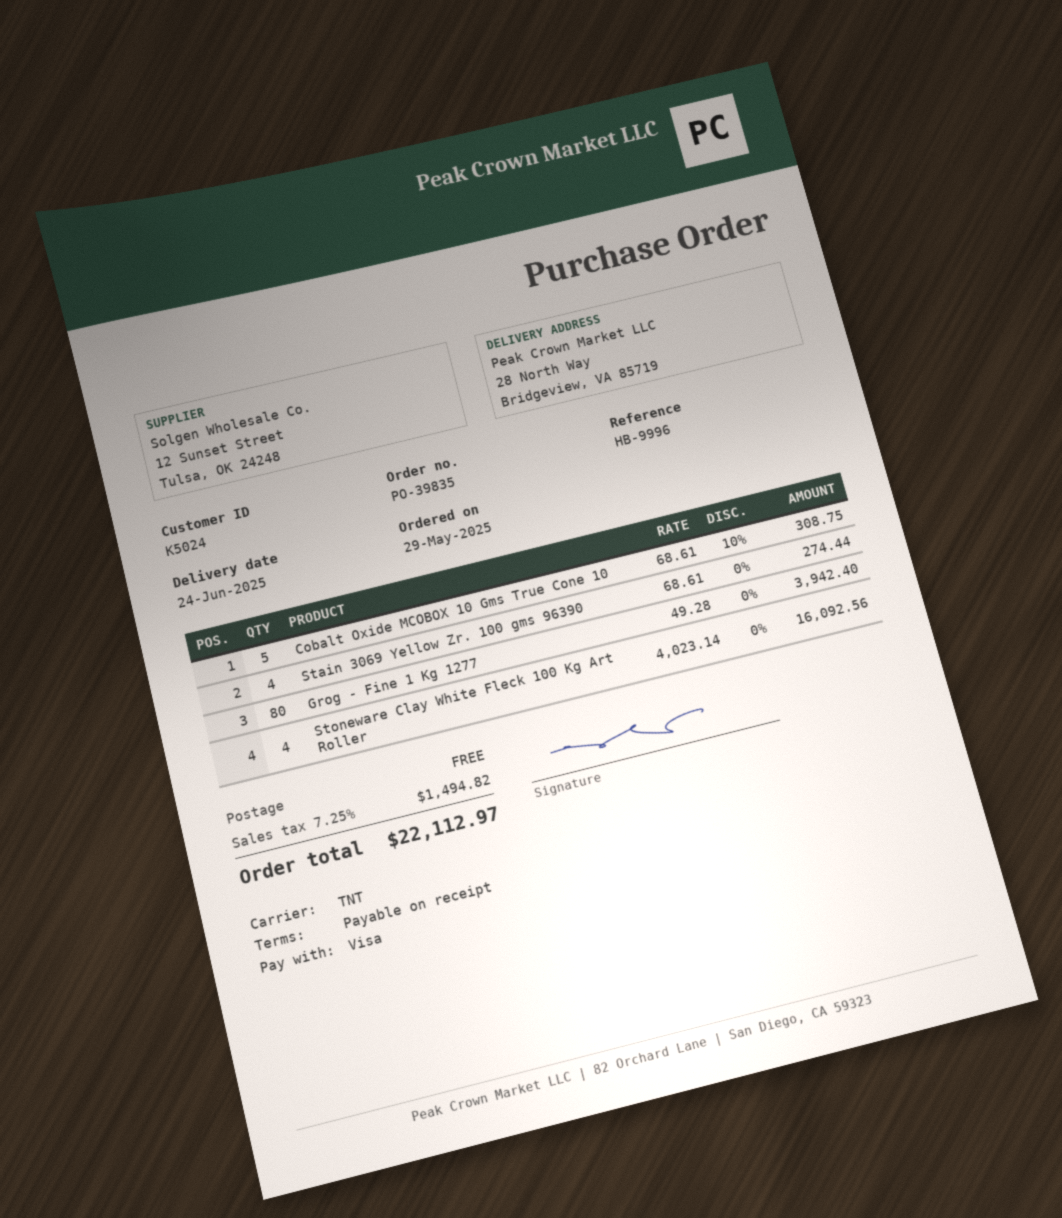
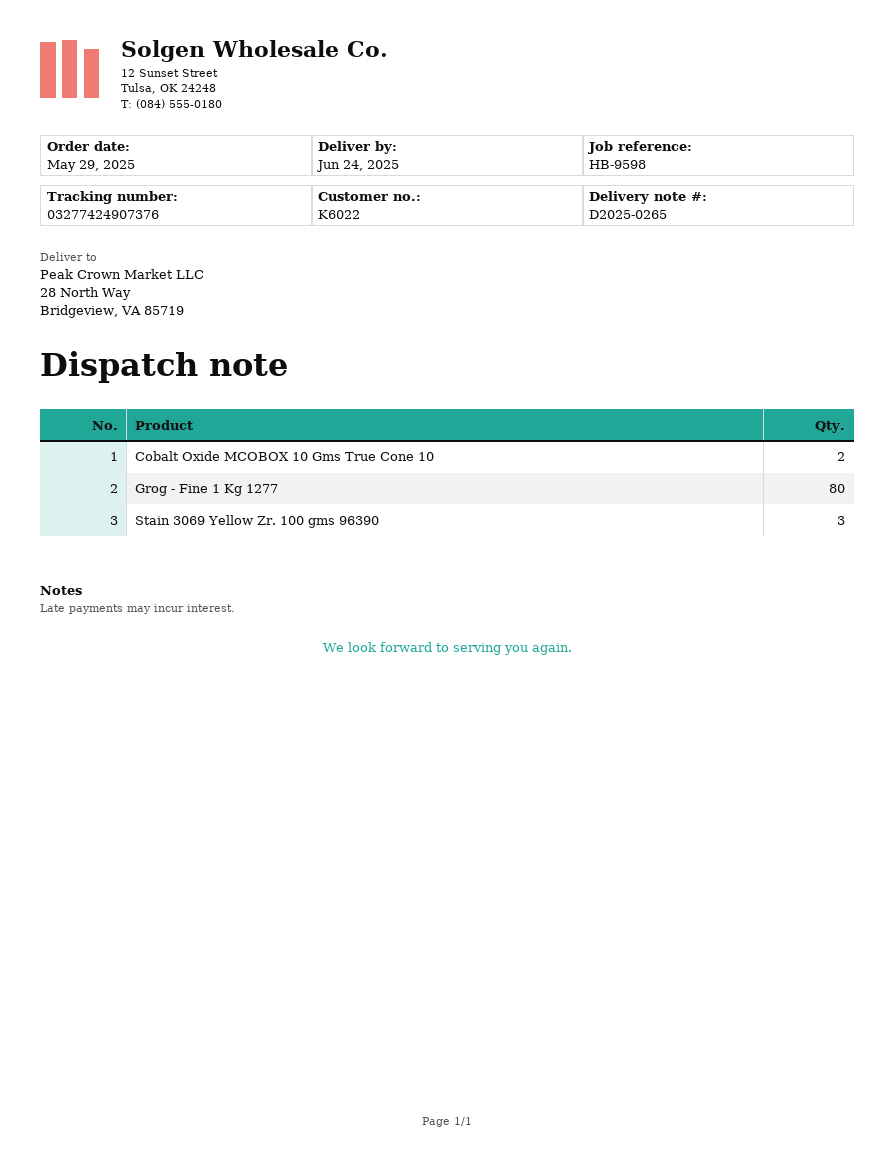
customer number: K5024 -> K6022
reference: HB-9996 -> HB-9598
Cobalt Oxide MCOBOX 10 Gms True Cone 10: 5 -> 2
Stain 3069 Yellow Zr. 100 gms 96390: 4 -> 3
Stoneware Clay White Fleck 100 Kg Art Roller: 4 -> none

